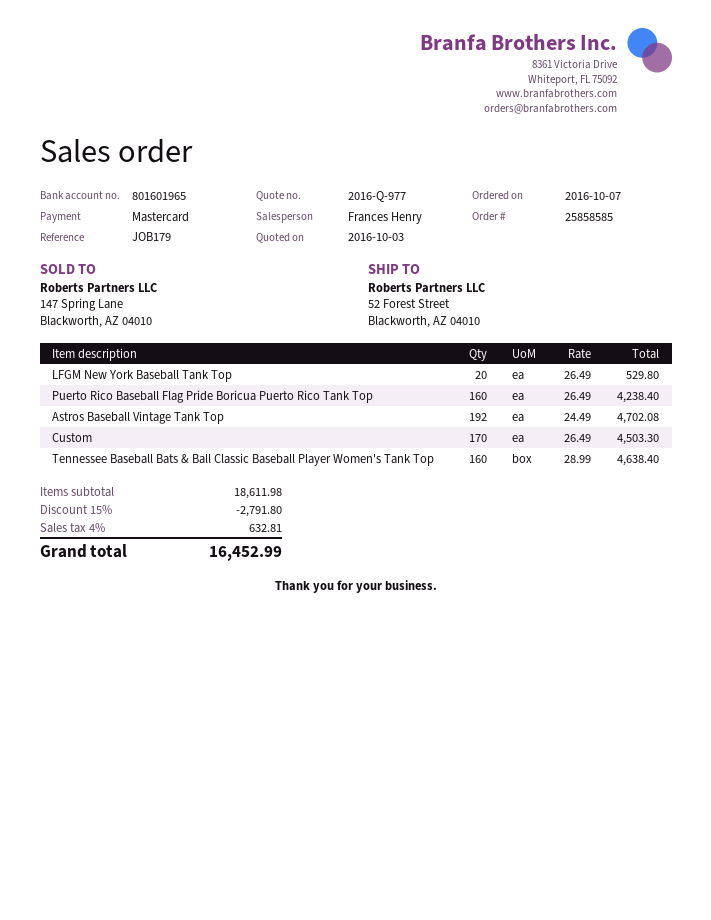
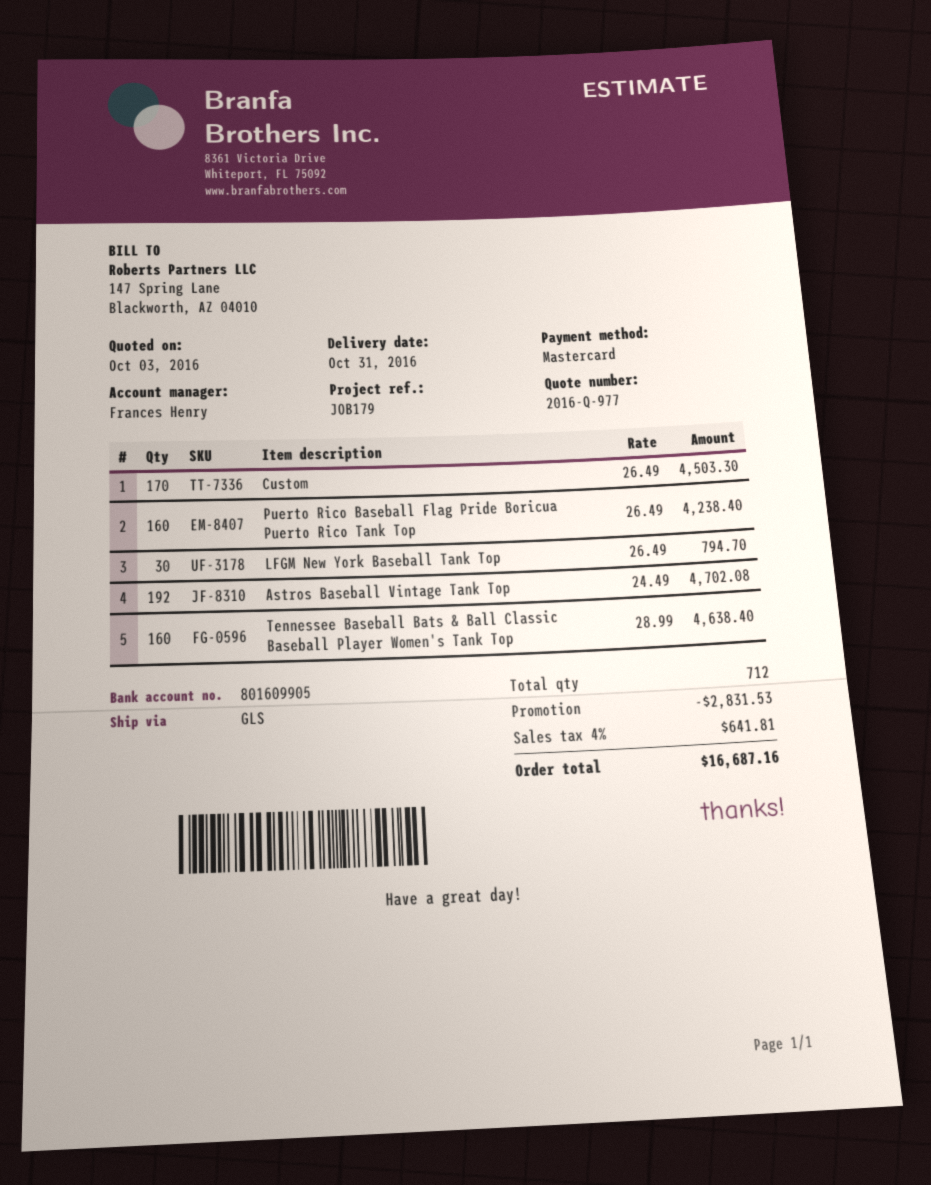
bank account: 801601965 -> 801609905
LFGM New York Baseball Tank Top: 20 x 26.49 = 529.80 -> 30 x 26.49 = 794.70
discount: 2791.80 -> 2831.53
tax: 4% = 632.81 -> 4% = 641.81
total: 16452.99 -> 16687.16

